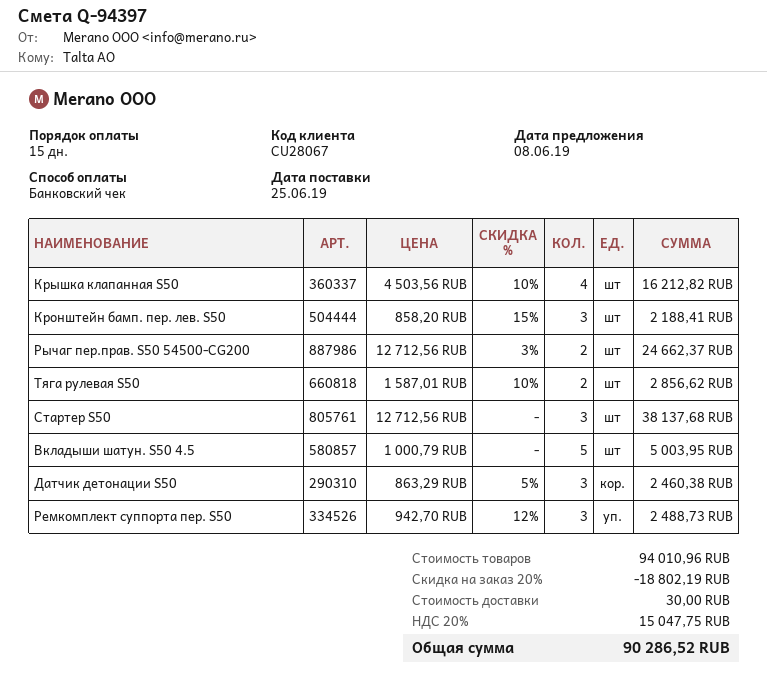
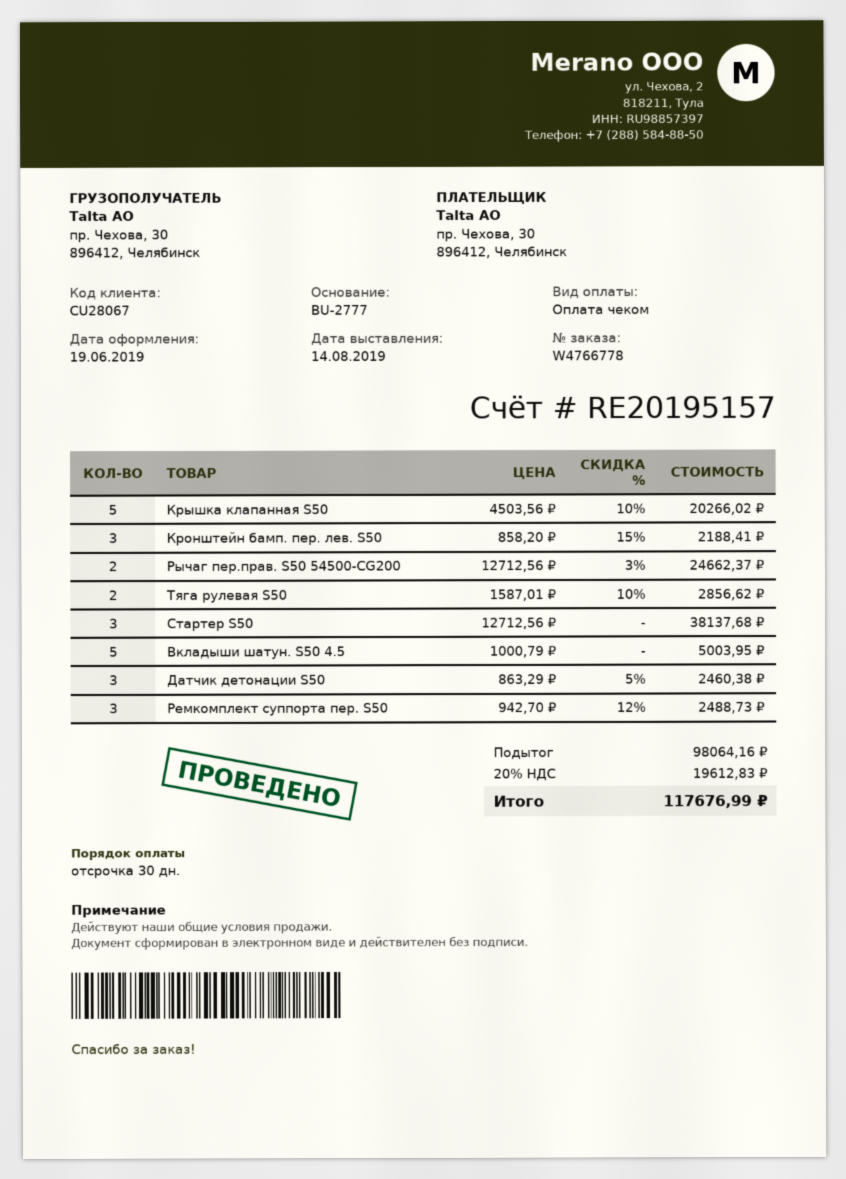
payment terms: 15 days -> 30 days
Крышка клапанная S50: 4 x 4503.56 - 10% = 16212.82 -> 5 x 4503.56 - 10% = 20266.02
subtotal: 94010.96 -> 98064.16
discount: 20% = 18802.19 -> none
shipping: 30.00 -> none
tax: 20% = 15047.75 -> 20% = 19612.83
total: 90286.52 -> 117676.99

